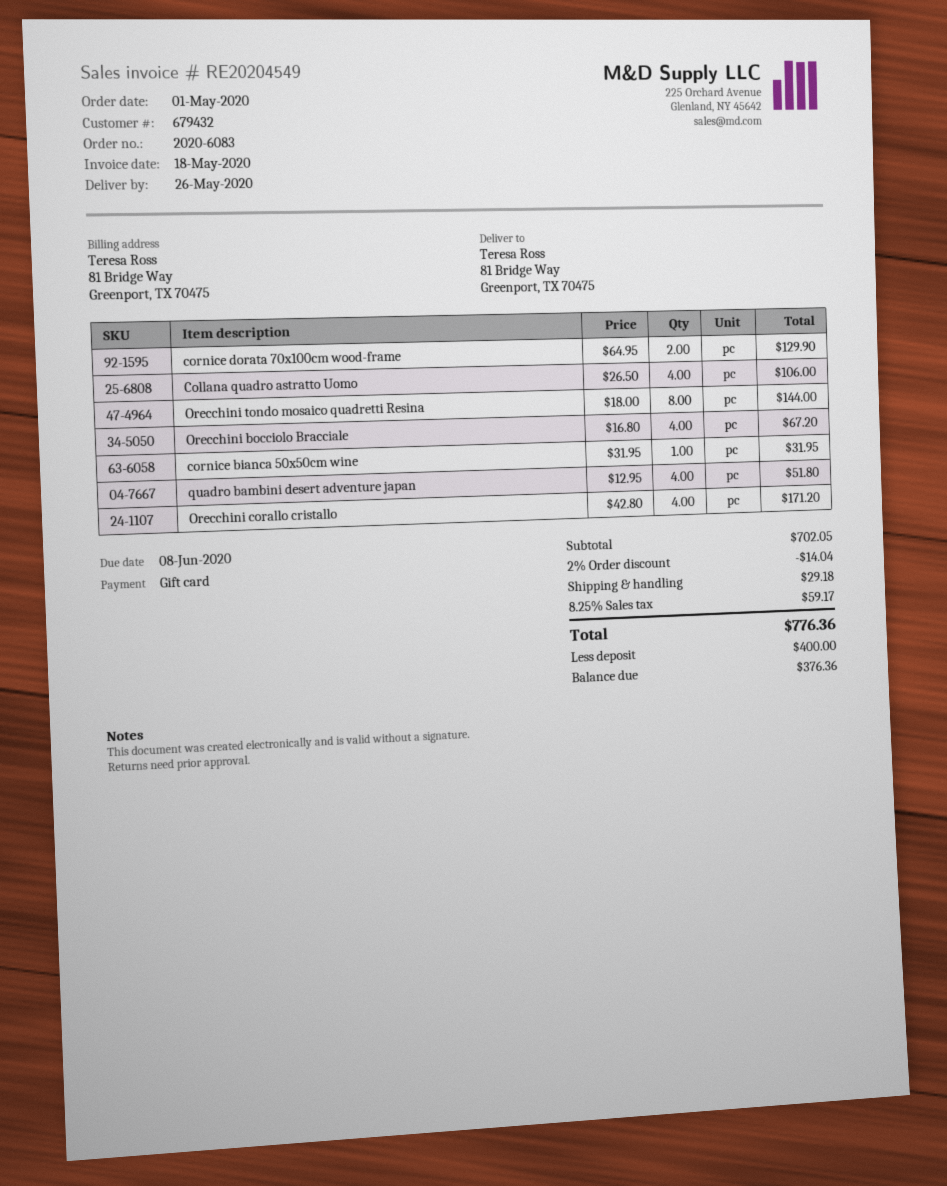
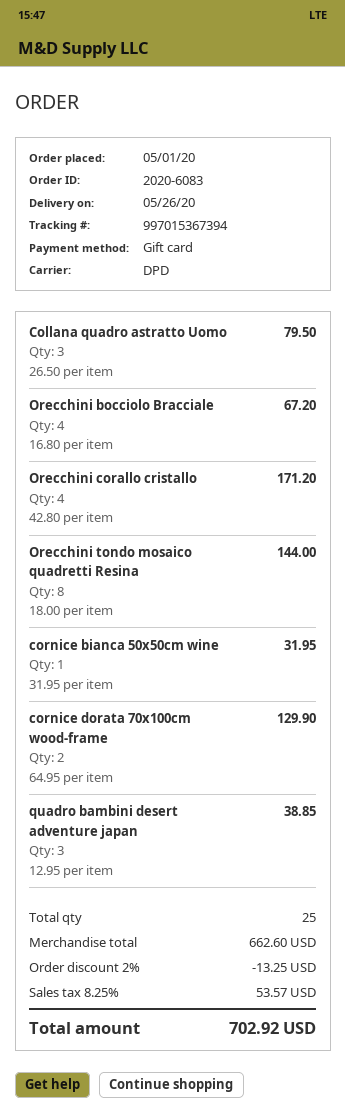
Collana quadro astratto Uomo: 4 x 26.50 = 106.00 -> 3 x 26.50 = 79.50
quadro bambini desert adventure japan: 4 x 12.95 = 51.80 -> 3 x 12.95 = 38.85
subtotal: 702.05 -> 662.60
discount: 2% = 14.04 -> 2% = 13.25
shipping: 29.18 -> none
tax: 8.25% = 59.17 -> 8.25% = 53.57
total: 776.36 -> 702.92

